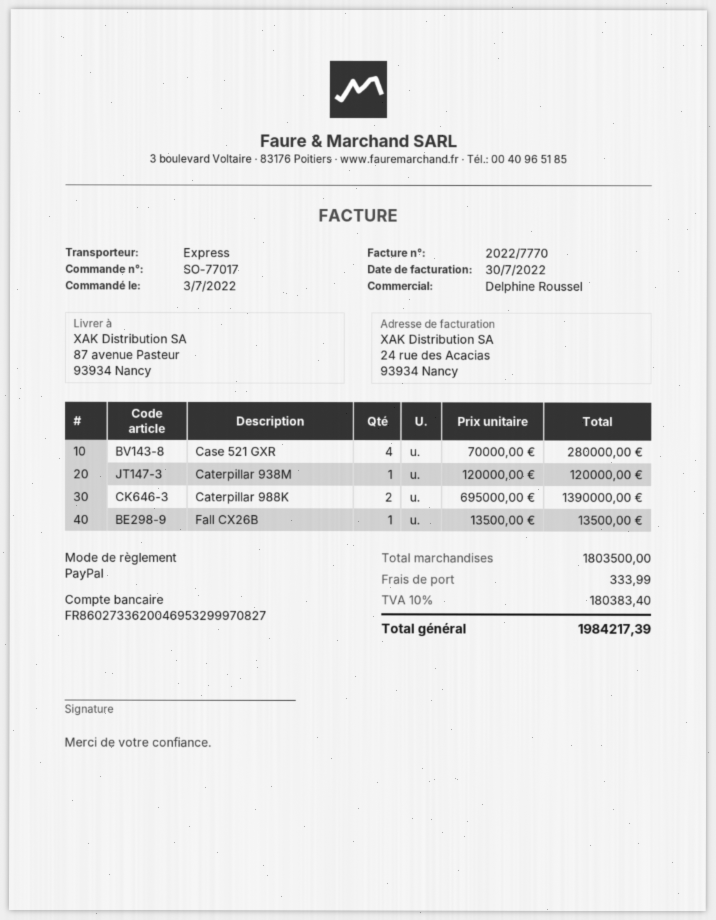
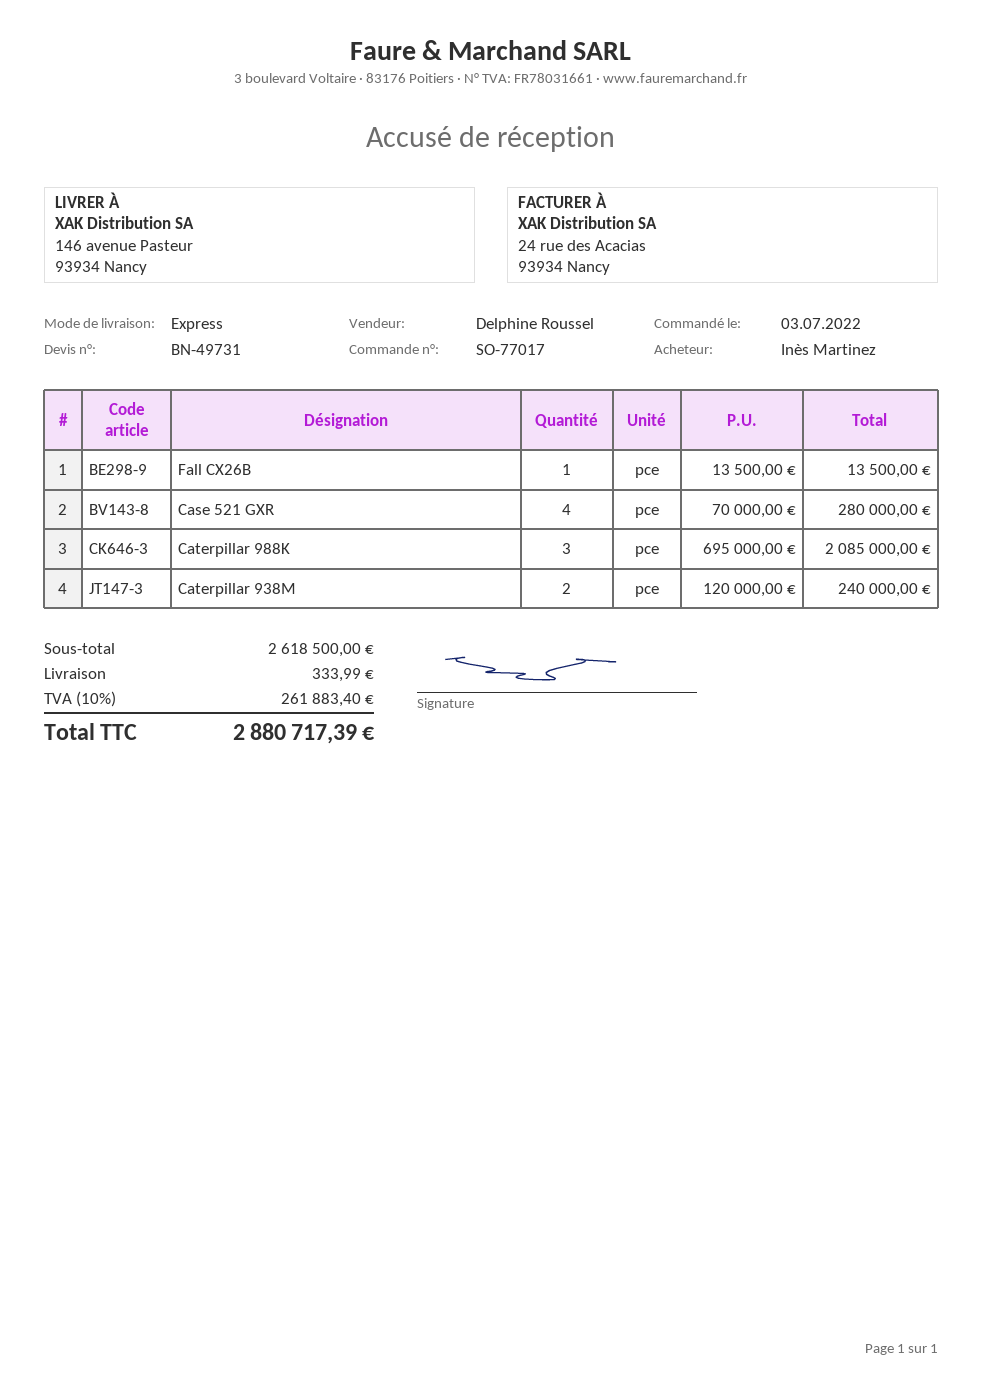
ship to: 87 avenue Pasteur, 93934 Nancy -> 146 avenue Pasteur, 93934 Nancy
Caterpillar 938M: 1 x 120000.00 = 120000.00 -> 2 x 120000.00 = 240000.00
Caterpillar 988K: 2 x 695000.00 = 1390000.00 -> 3 x 695000.00 = 2085000.00
subtotal: 1803500.00 -> 2618500.00
tax: 10% = 180383.40 -> 10% = 261883.40
total: 1984217.39 -> 2880717.39

